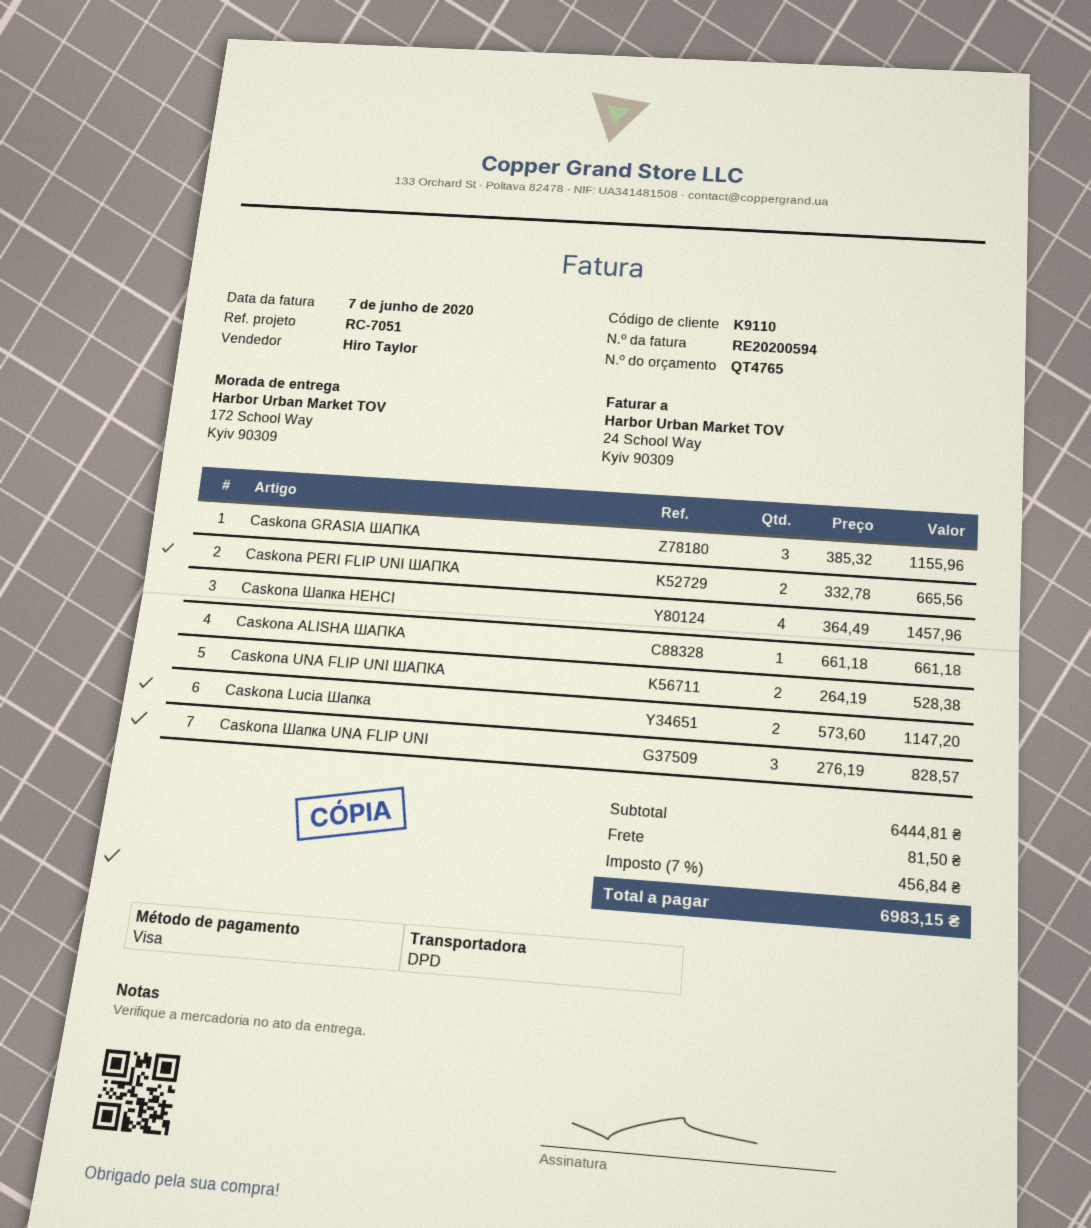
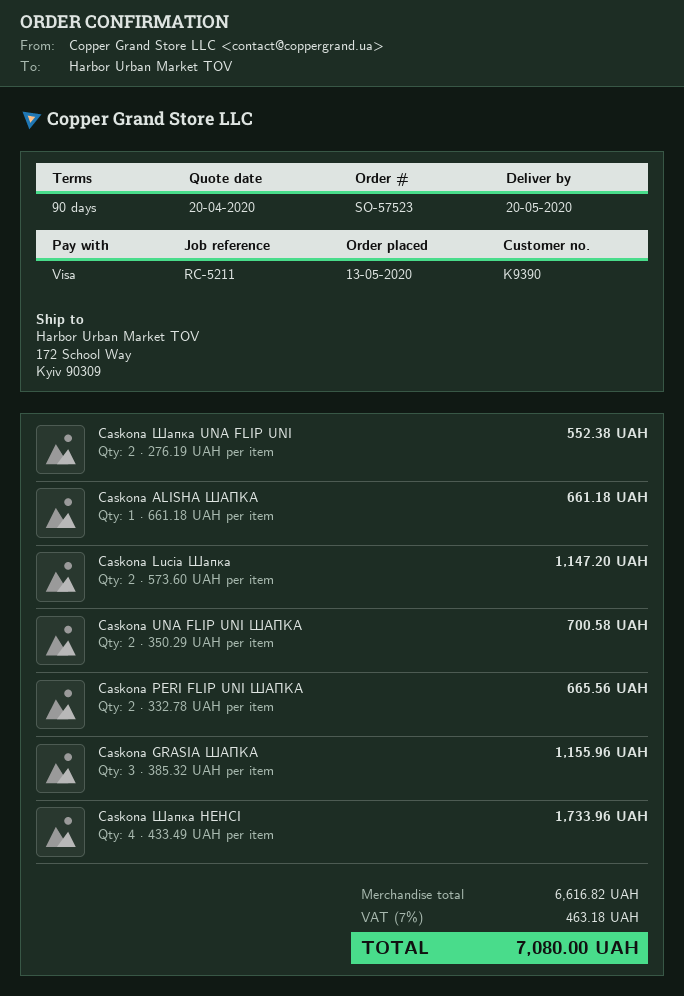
customer number: K9110 -> K9390
reference: RC-7051 -> RC-5211
Caskona Шапка НЕНСІ: 4 x 364.49 = 1457.96 -> 4 x 433.49 = 1733.96
Caskona UNA FLIP UNI ШАПКА: 2 x 264.19 = 528.38 -> 2 x 350.29 = 700.58
Caskona Шапка UNA FLIP UNI: 3 x 276.19 = 828.57 -> 2 x 276.19 = 552.38
subtotal: 6444.81 -> 6616.82
shipping: 81.50 -> none
tax: 7% = 456.84 -> 7% = 463.18
total: 6983.15 -> 7080.00

